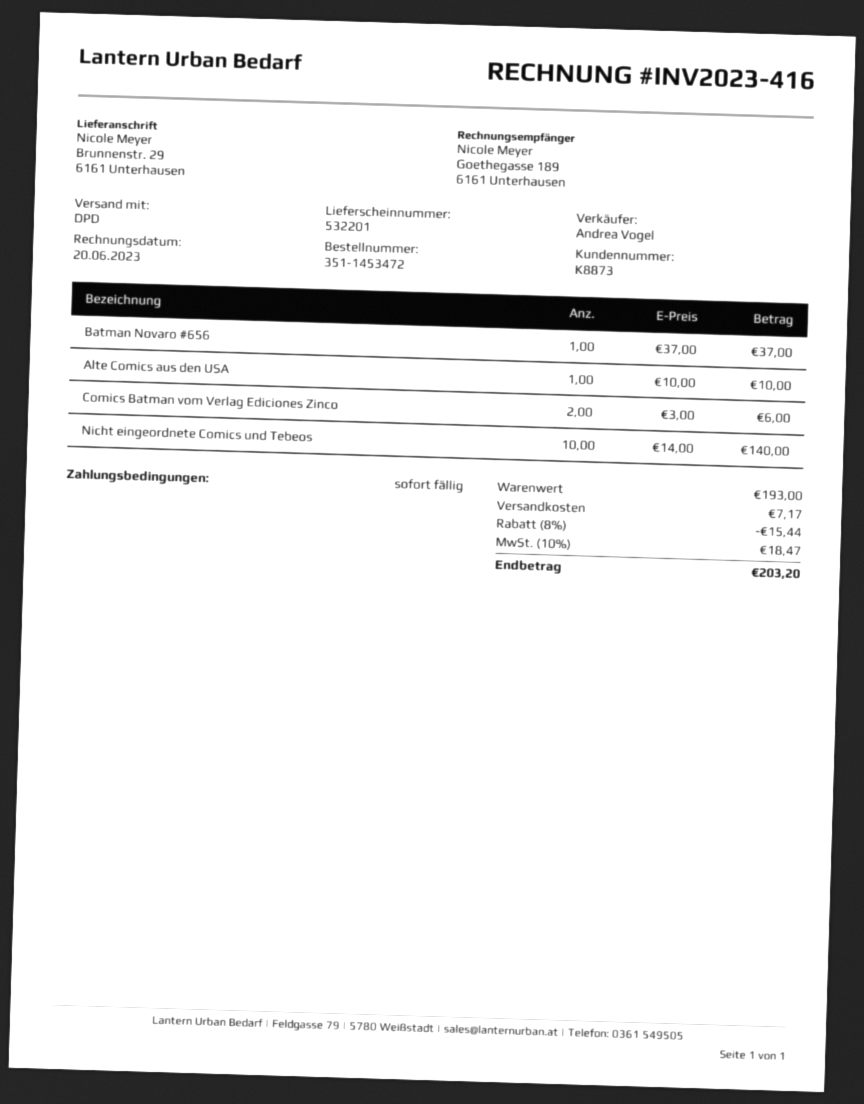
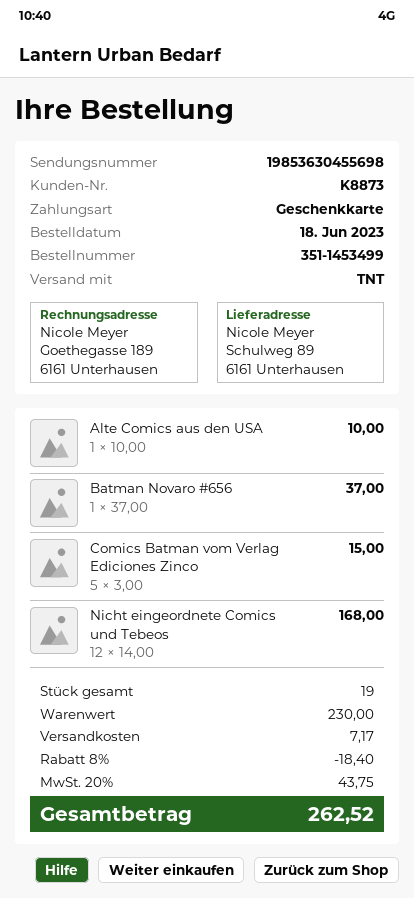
order number: 351-1453472 -> 351-1453499
shipping method: DPD -> TNT
ship to: Brunnenstr. 29, 6161 Unterhausen -> Schulweg 89, 6161 Unterhausen
Comics Batman vom Verlag Ediciones Zinco: 2 x 3.00 = 6.00 -> 5 x 3.00 = 15.00
Nicht eingeordnete Comics und Tebeos: 10 x 14.00 = 140.00 -> 12 x 14.00 = 168.00
subtotal: 193.00 -> 230.00
discount: 8% = 15.44 -> 8% = 18.40
tax: 10% = 18.47 -> 20% = 43.75
total: 203.20 -> 262.52

